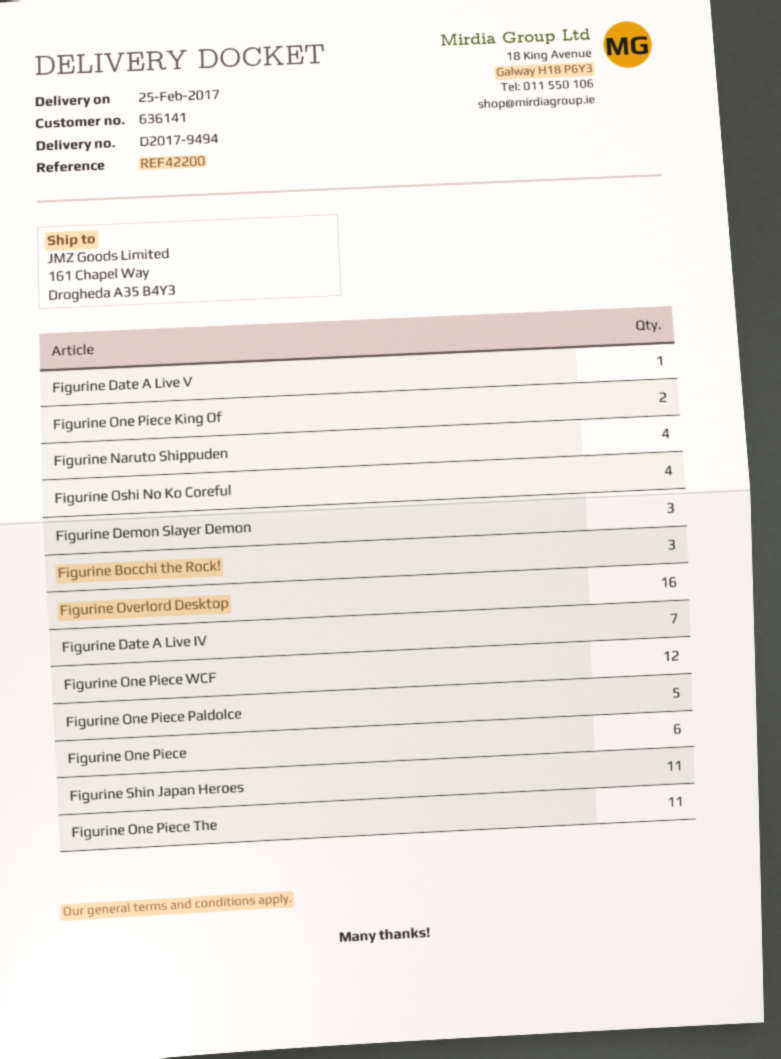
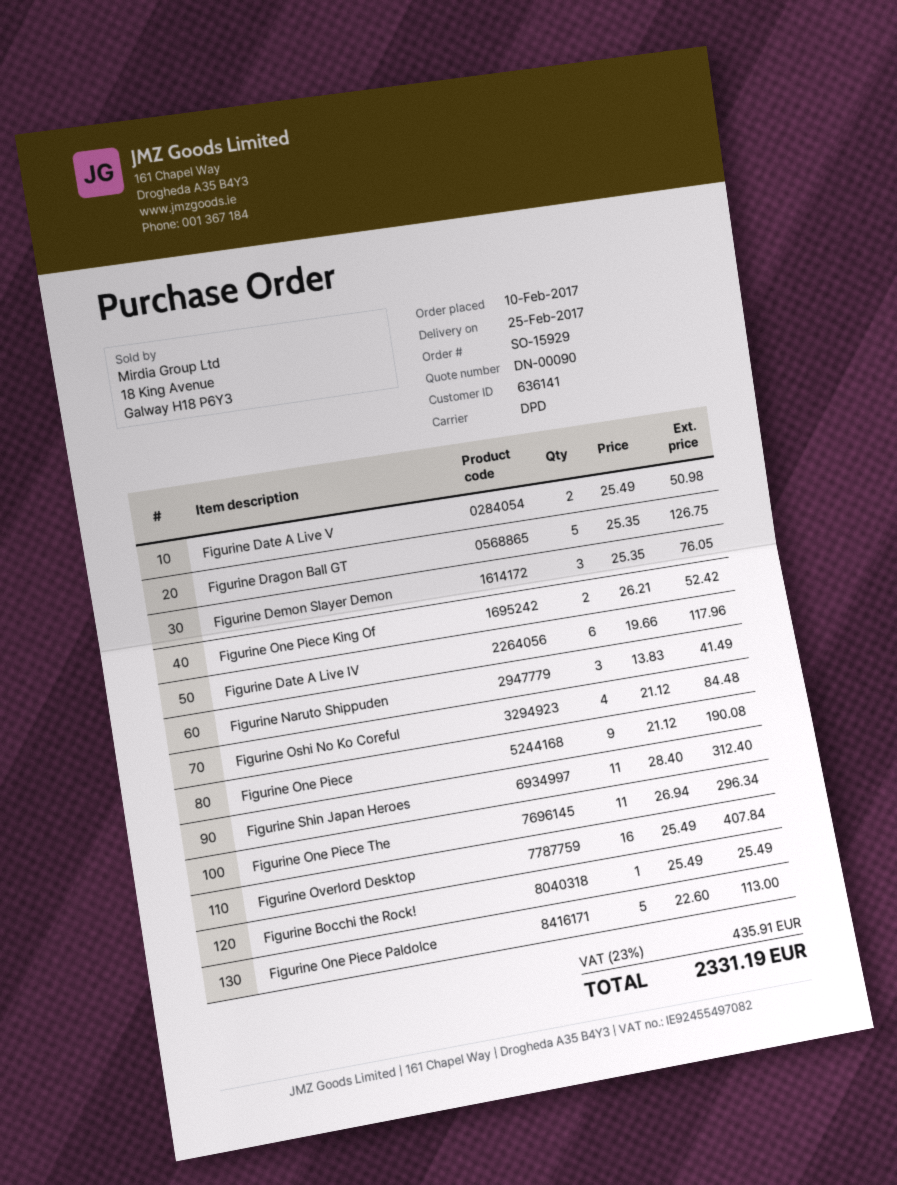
Figurine Date A Live V: 1 -> 2
Figurine Naruto Shippuden: 4 -> 3
Figurine Bocchi the Rock!: 3 -> 1
Figurine Date A Live IV: 7 -> 6
Figurine One Piece WCF: 12 -> none
Figurine One Piece: 6 -> 9
Figurine Dragon Ball GT: none -> 5

